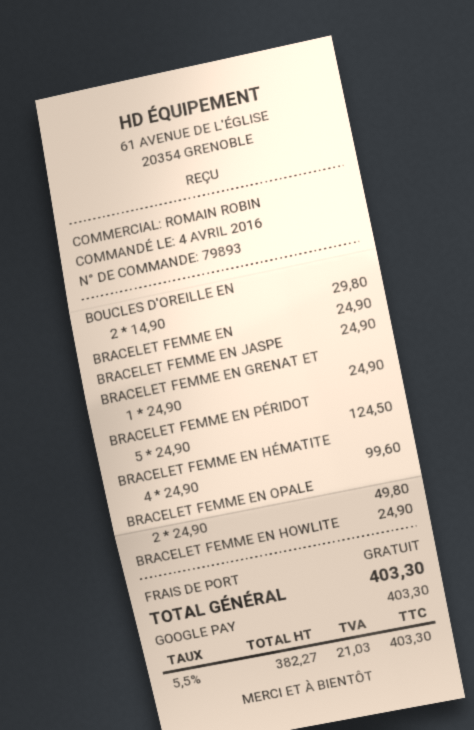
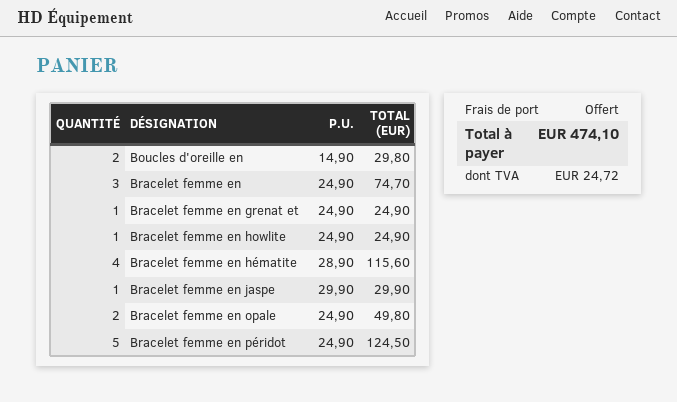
BRACELET FEMME EN: 1 x 24.90 = 24.90 -> 3 x 24.90 = 74.70
BRACELET FEMME EN JASPE: 1 x 24.90 = 24.90 -> 1 x 29.90 = 29.90
BRACELET FEMME EN HÉMATITE: 4 x 24.90 = 99.60 -> 4 x 28.90 = 115.60
tax: 21.03 -> 24.72
total: 403.30 -> 474.10

